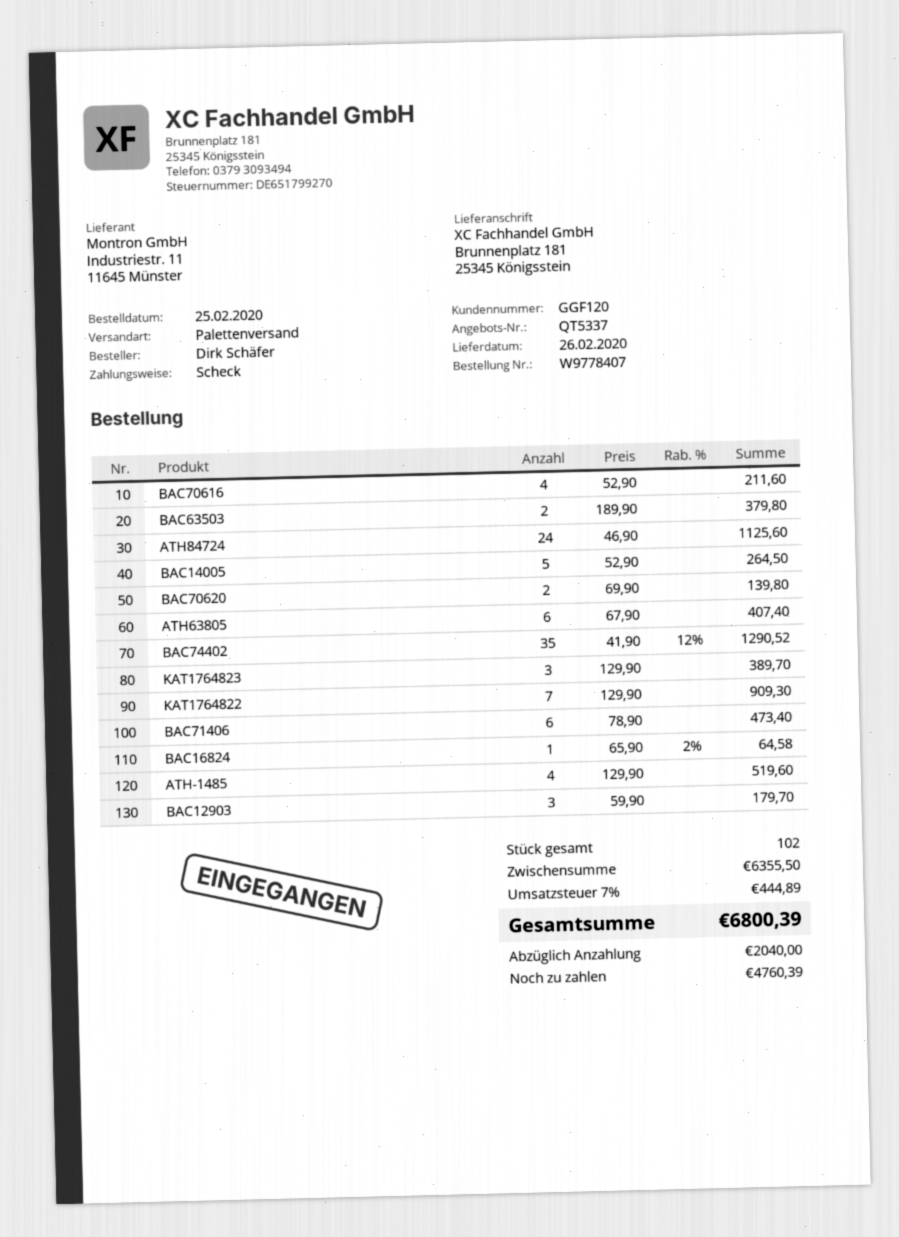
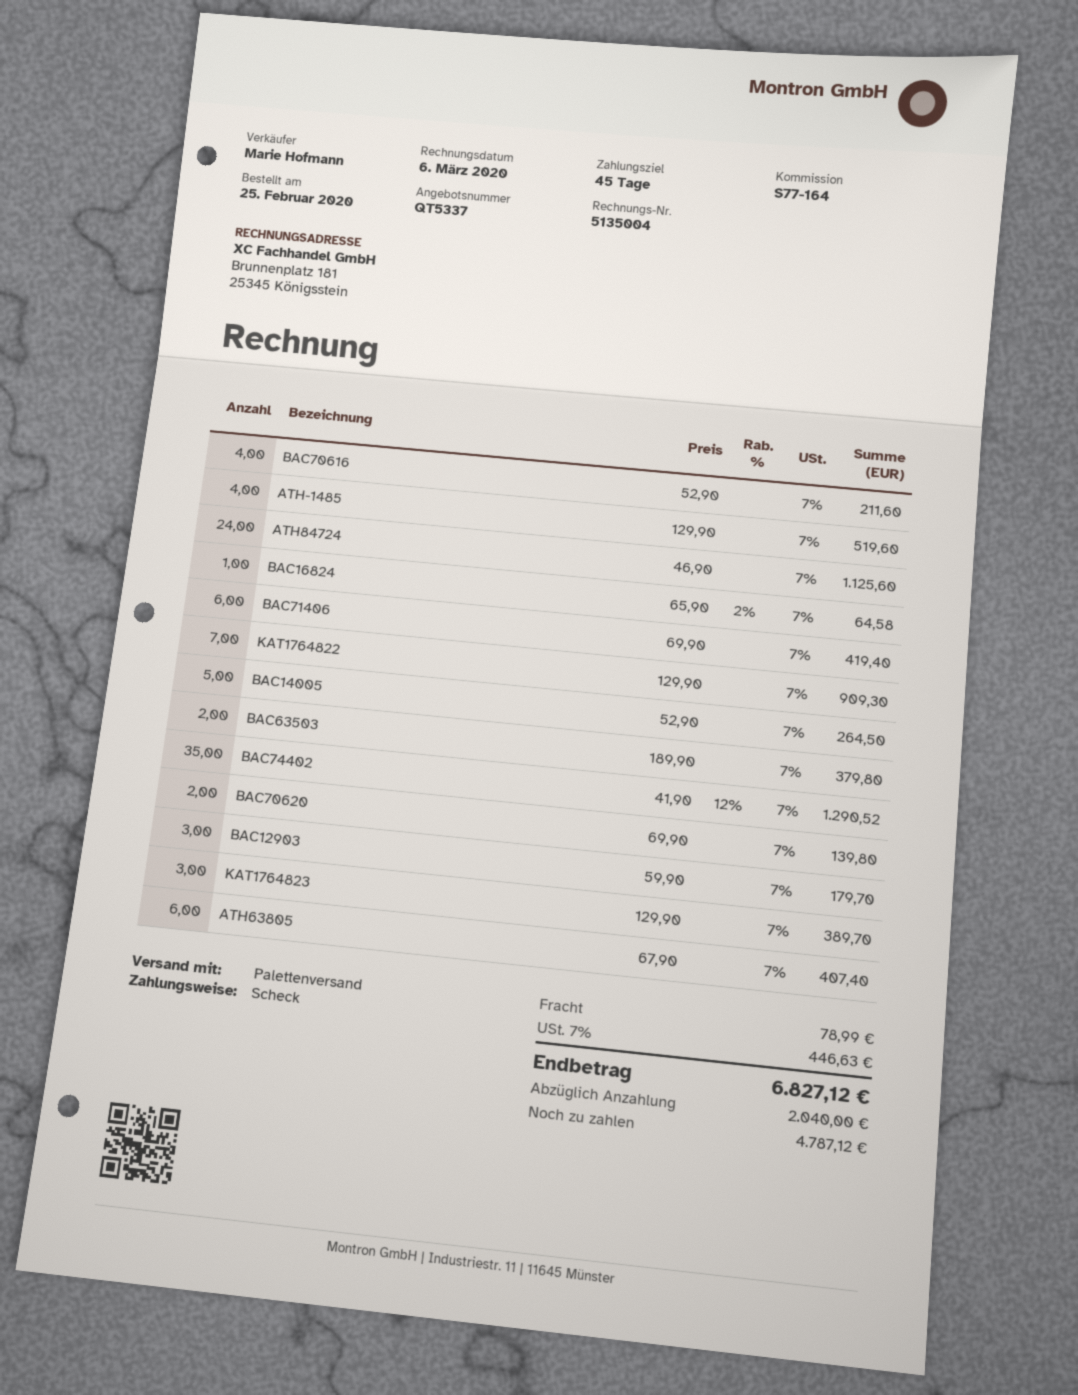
BAC71406: 6 x 78.90 = 473.40 -> 6 x 69.90 = 419.40
shipping: none -> 78.99
tax: 7% = 444.89 -> 7% = 446.63
total: 6800.39 -> 6827.12
balance: 4760.39 -> 4787.12

